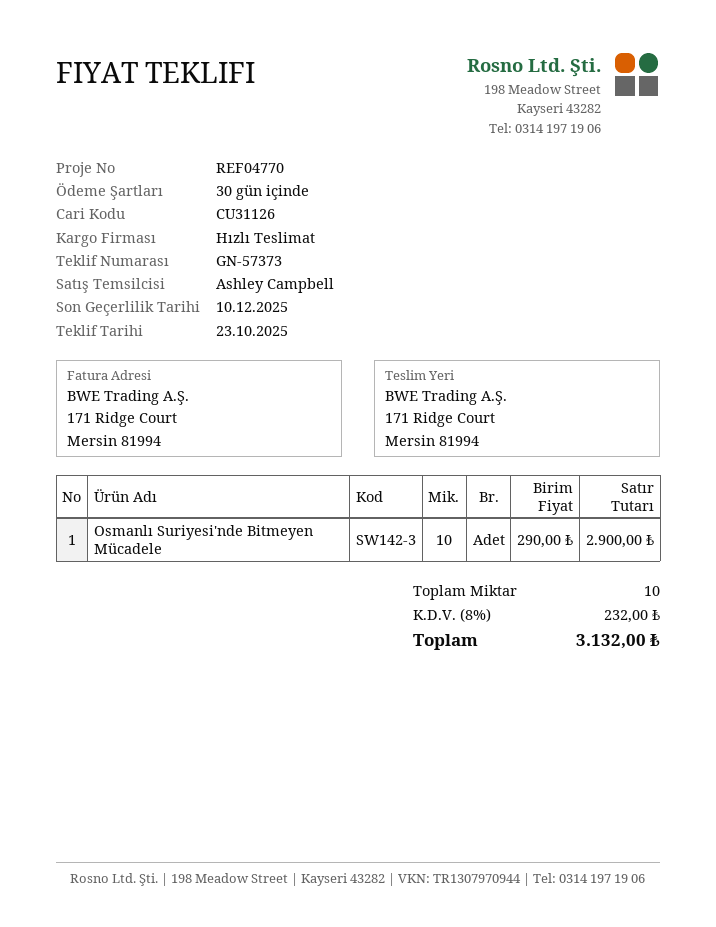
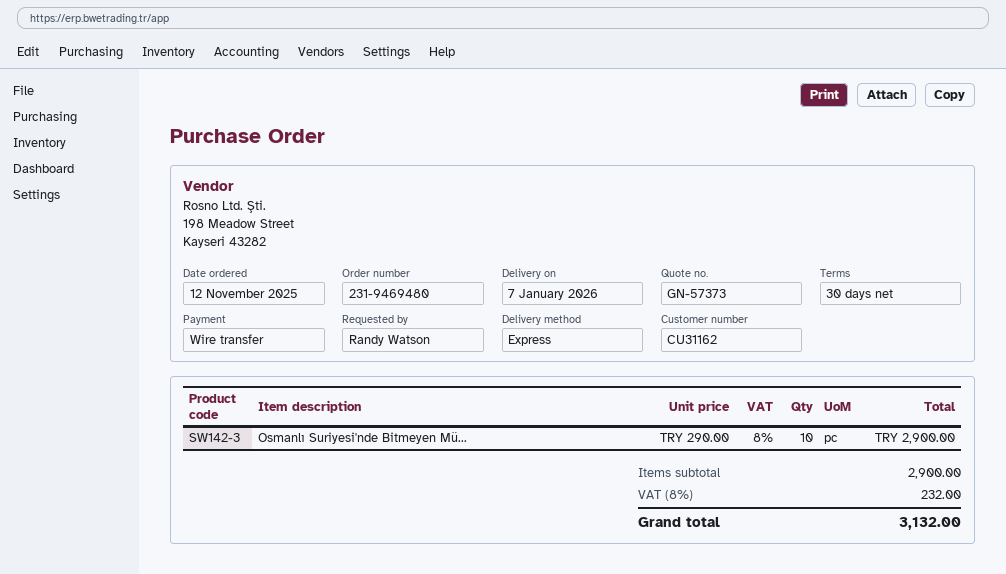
customer number: CU31126 -> CU31162

